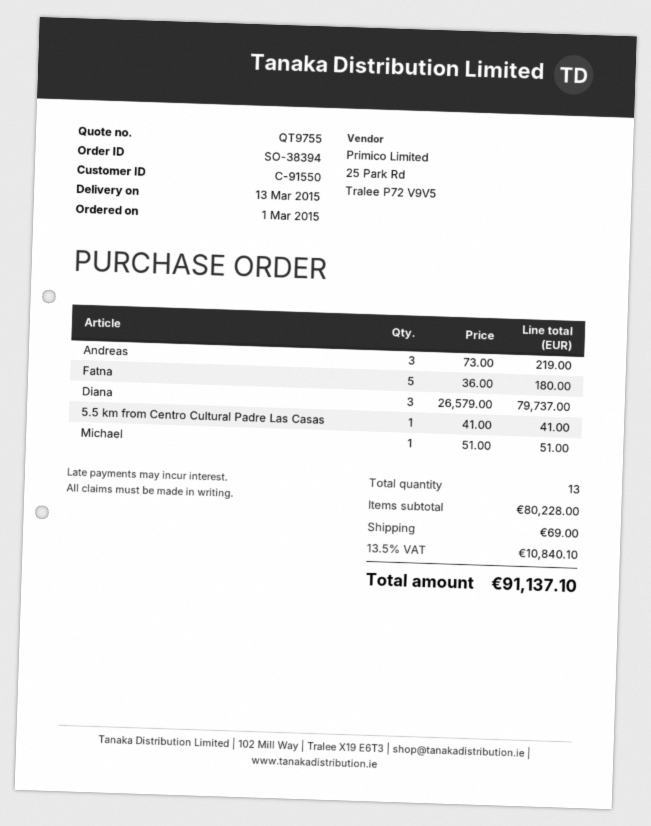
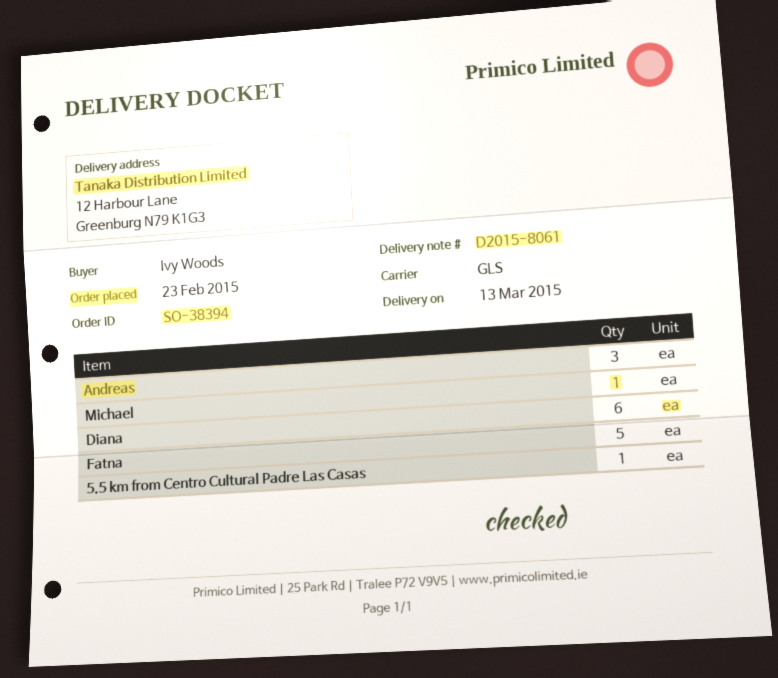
order date: 2015-03-01 -> 2015-02-23
Diana: 3 -> 6

